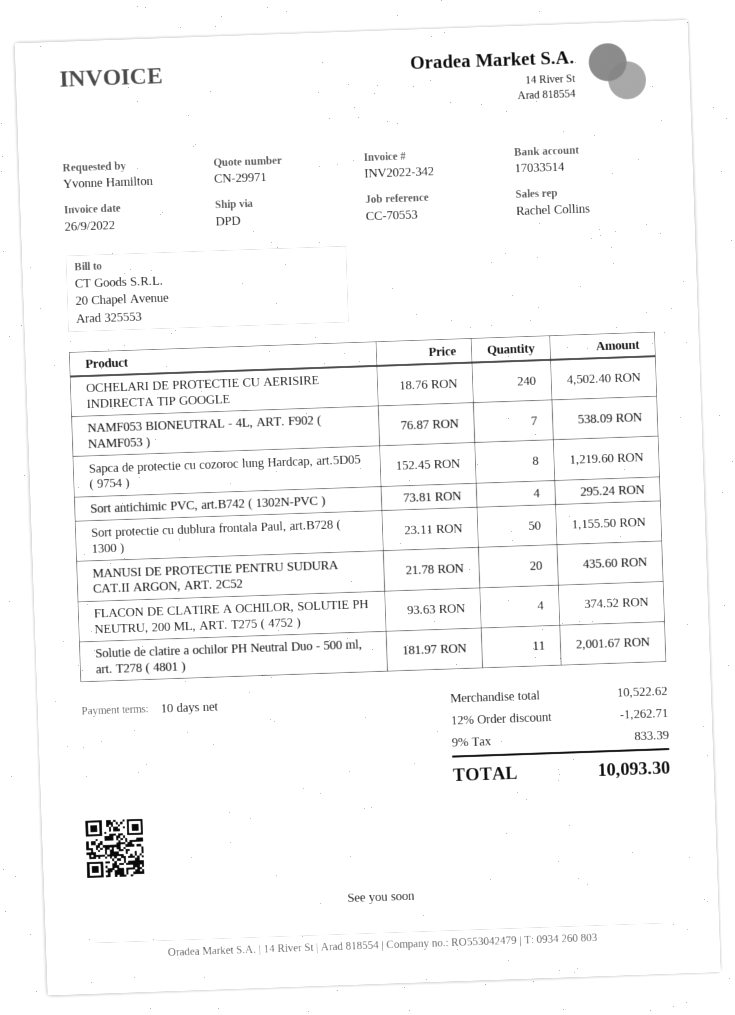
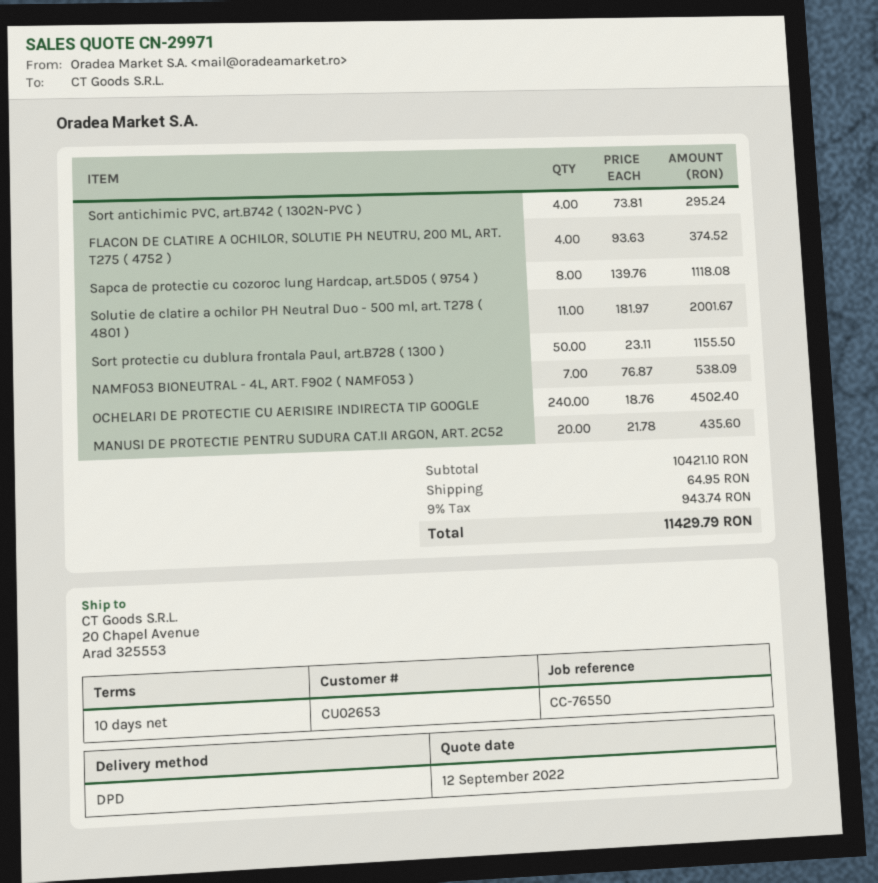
reference: CC-70553 -> CC-76550
Sapca de protectie cu cozoroc lung Hardcap, art.5D05 ( 9754 ): 8 x 152.45 = 1219.60 -> 8 x 139.76 = 1118.08
subtotal: 10522.62 -> 10421.10
discount: 12% = 1262.71 -> none
shipping: none -> 64.95
tax: 9% = 833.39 -> 9% = 943.74
total: 10093.30 -> 11429.79

